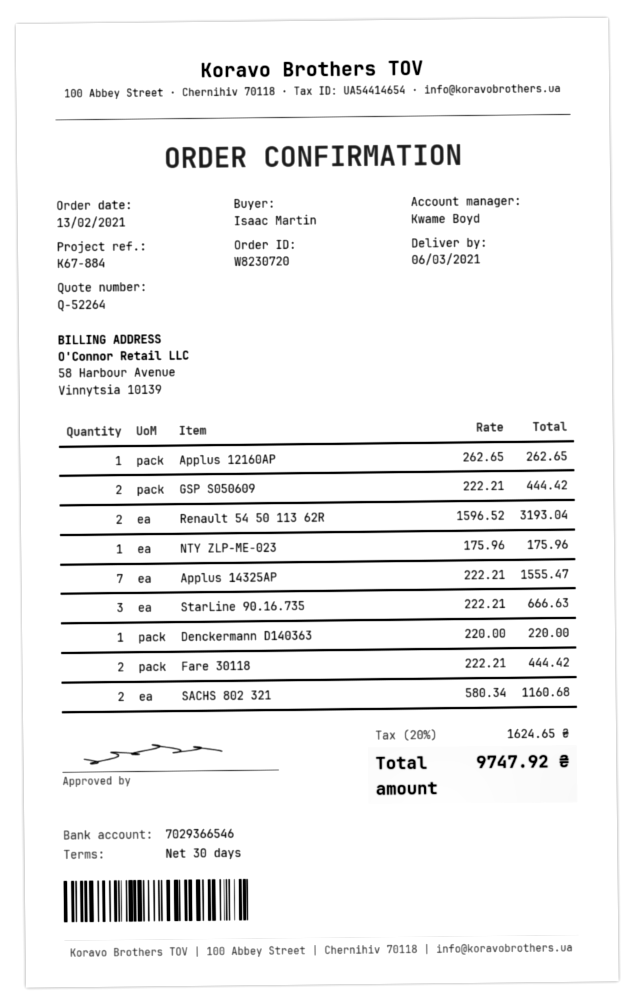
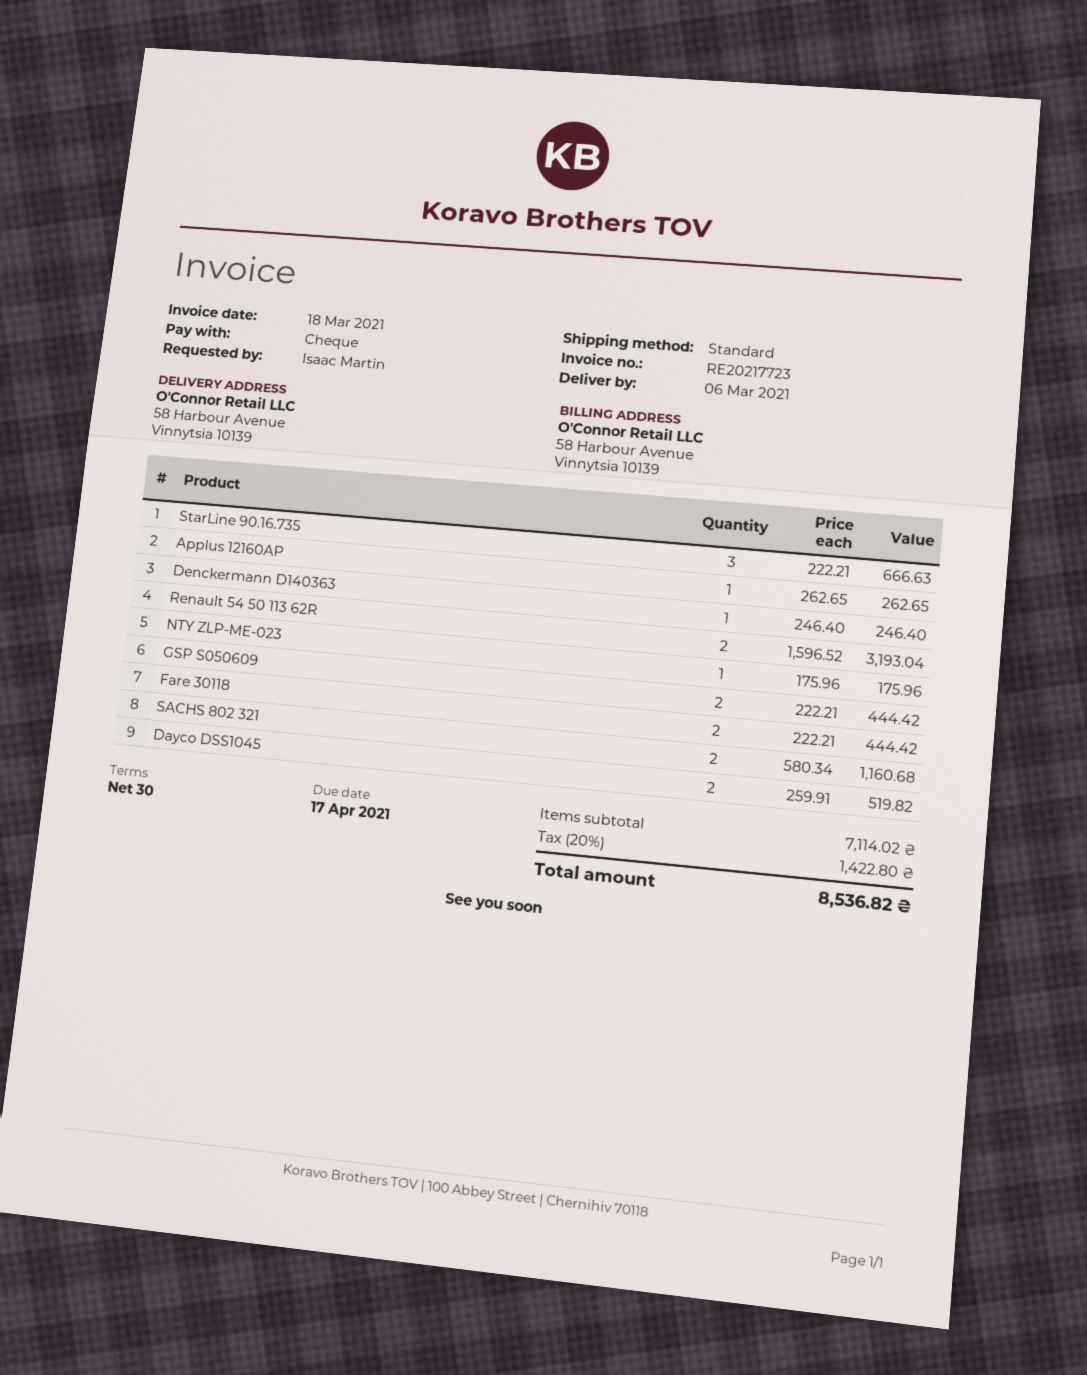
Applus 14325AP: 7 x 222.21 = 1555.47 -> none
Denckermann D140363: 1 x 220.00 = 220.00 -> 1 x 246.40 = 246.40
Dayco DSS1045: none -> 2 x 259.91 = 519.82
tax: 20% = 1624.65 -> 20% = 1422.80
total: 9747.92 -> 8536.82

